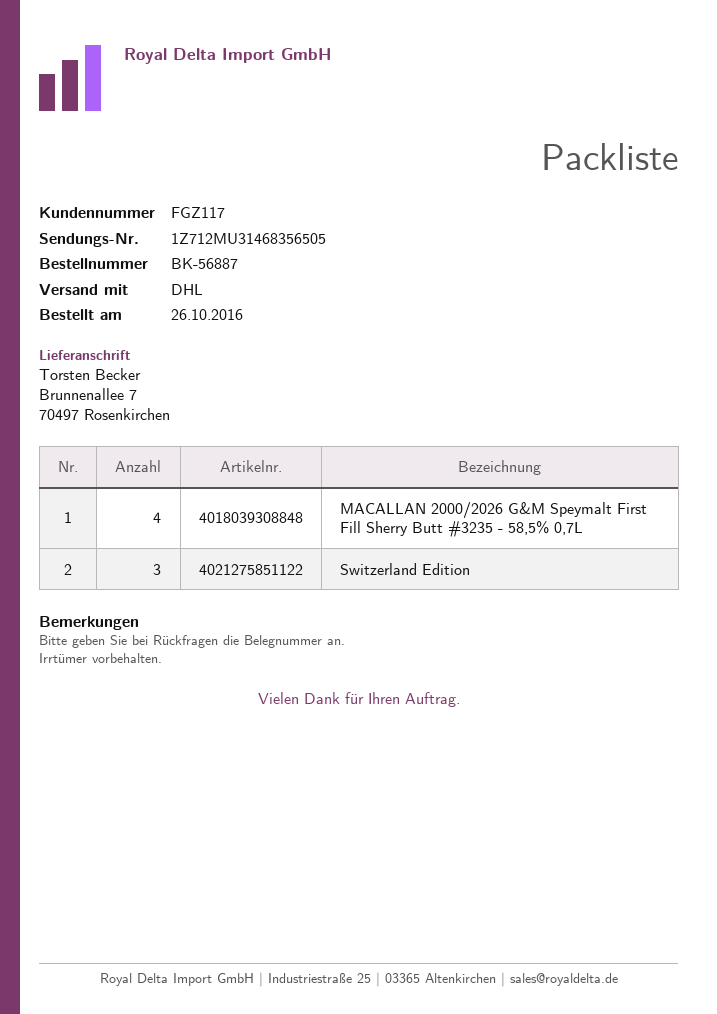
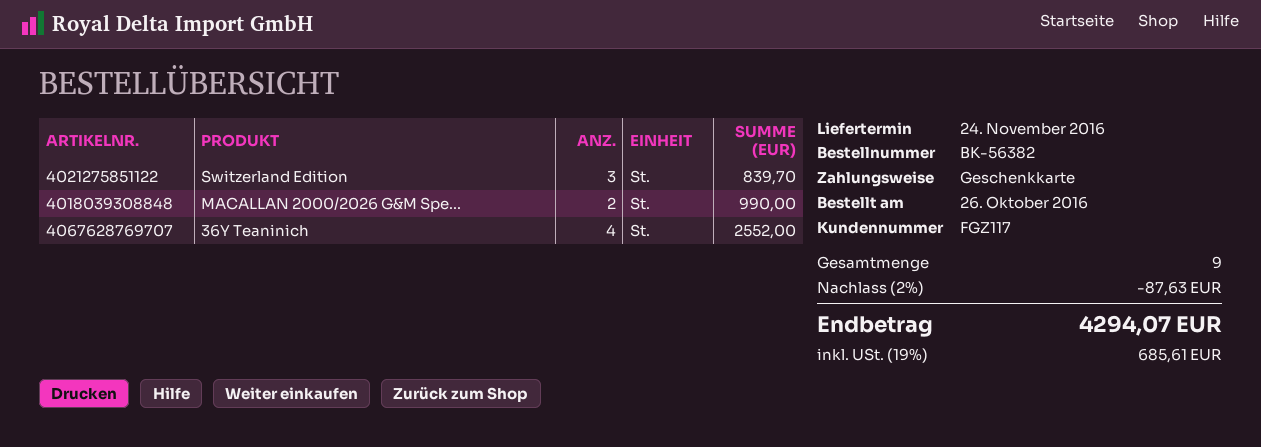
order number: BK-56887 -> BK-56382
MACALLAN 2000/2026 G&M Speymalt First Fill Sherry Butt #3235 - 58,5% 0,7L: 4 -> 2
36Y Teaninich: none -> 4

